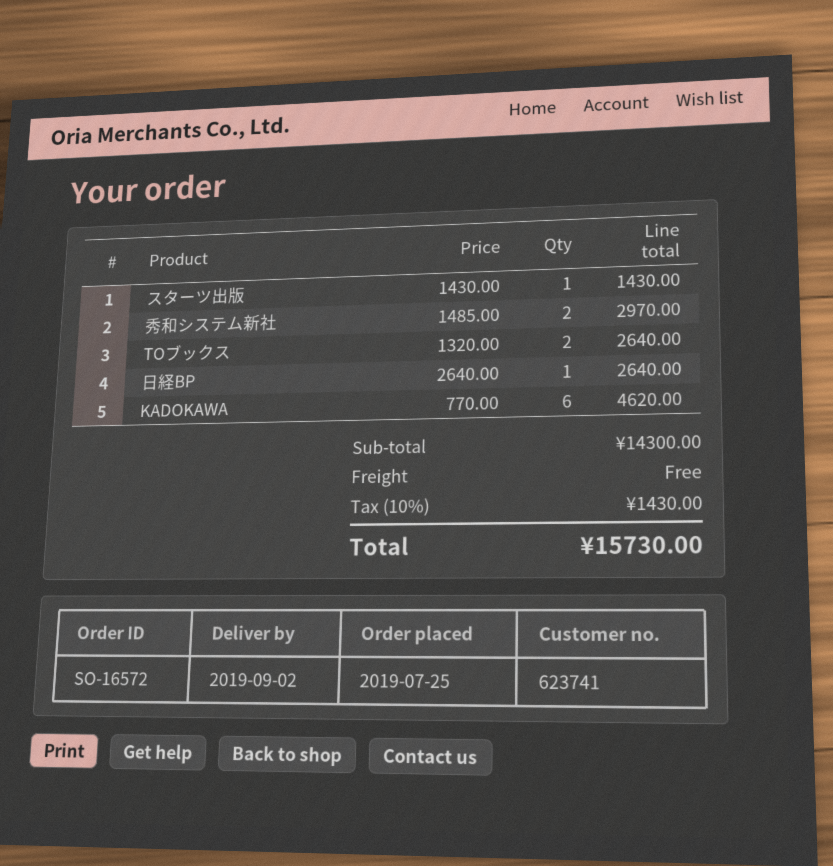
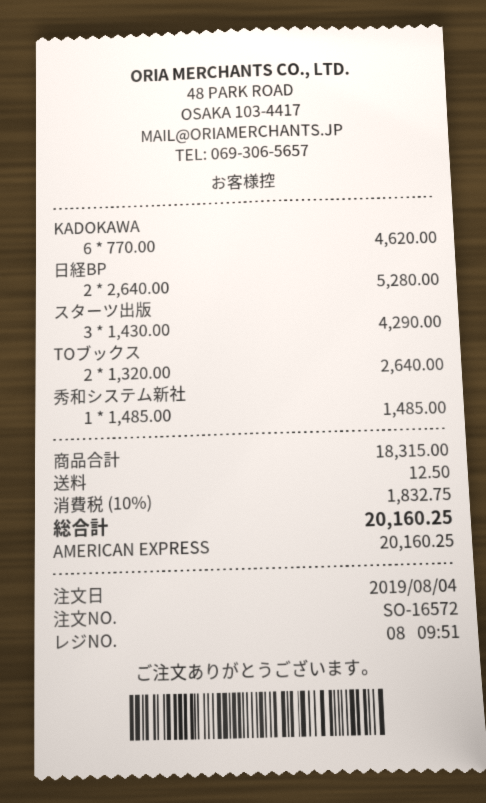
order date: 2019-07-25 -> 2019-08-04
スターツ出版: 1 x 1430.00 = 1430.00 -> 3 x 1430.00 = 4290.00
秀和システム新社: 2 x 1485.00 = 2970.00 -> 1 x 1485.00 = 1485.00
日経BP: 1 x 2640.00 = 2640.00 -> 2 x 2640.00 = 5280.00
subtotal: 14300.00 -> 18315.00
shipping: 0.00 -> 12.50
tax: 10% = 1430.00 -> 10% = 1832.75
total: 15730.00 -> 20160.25

